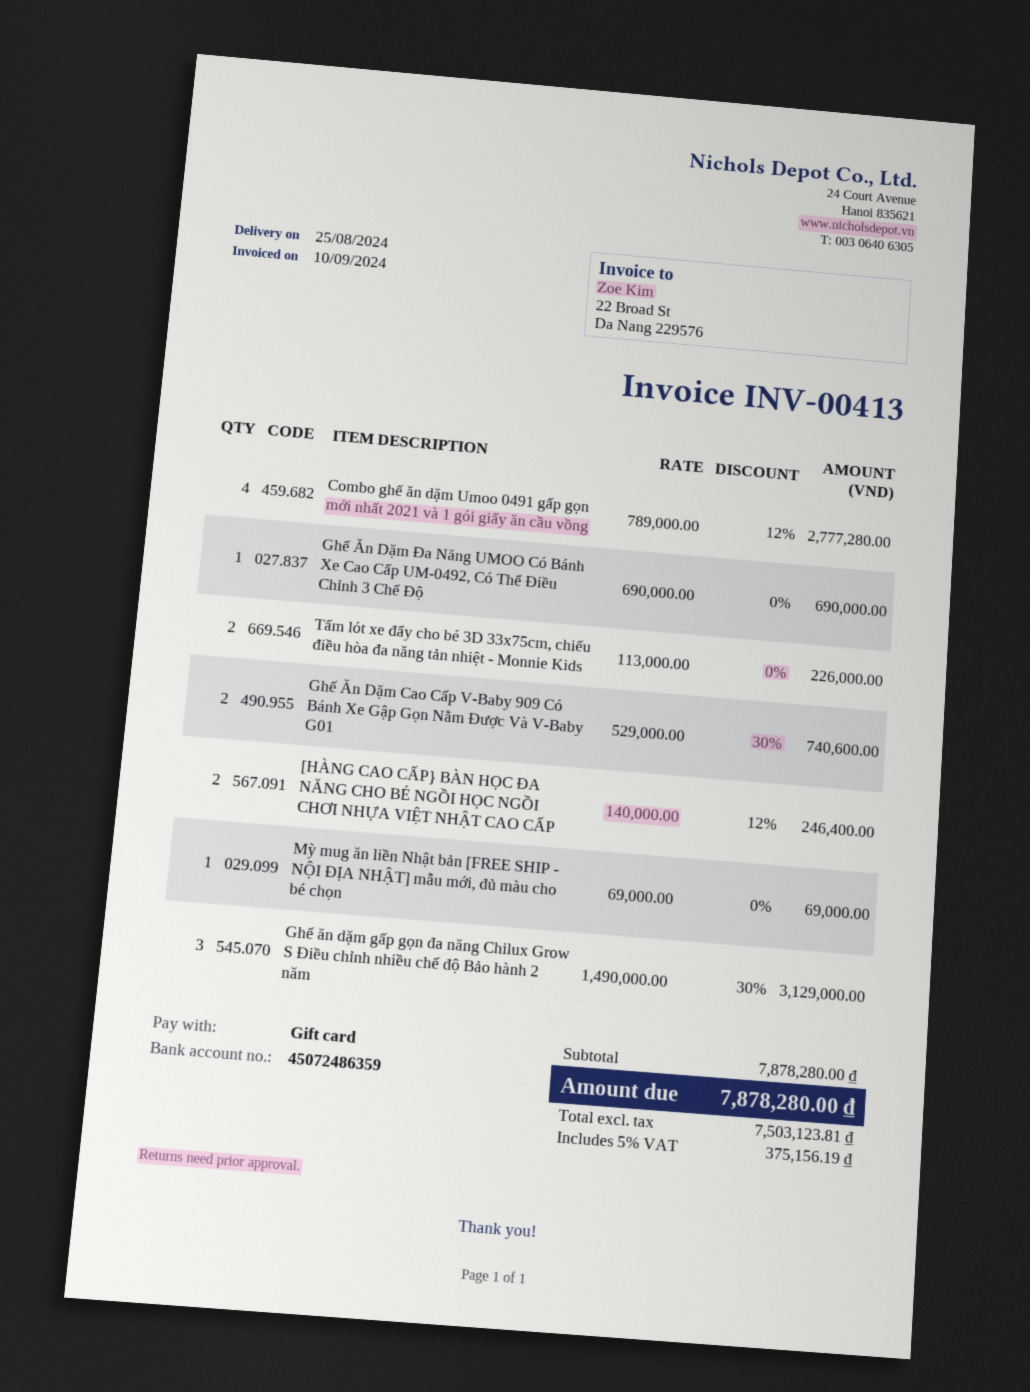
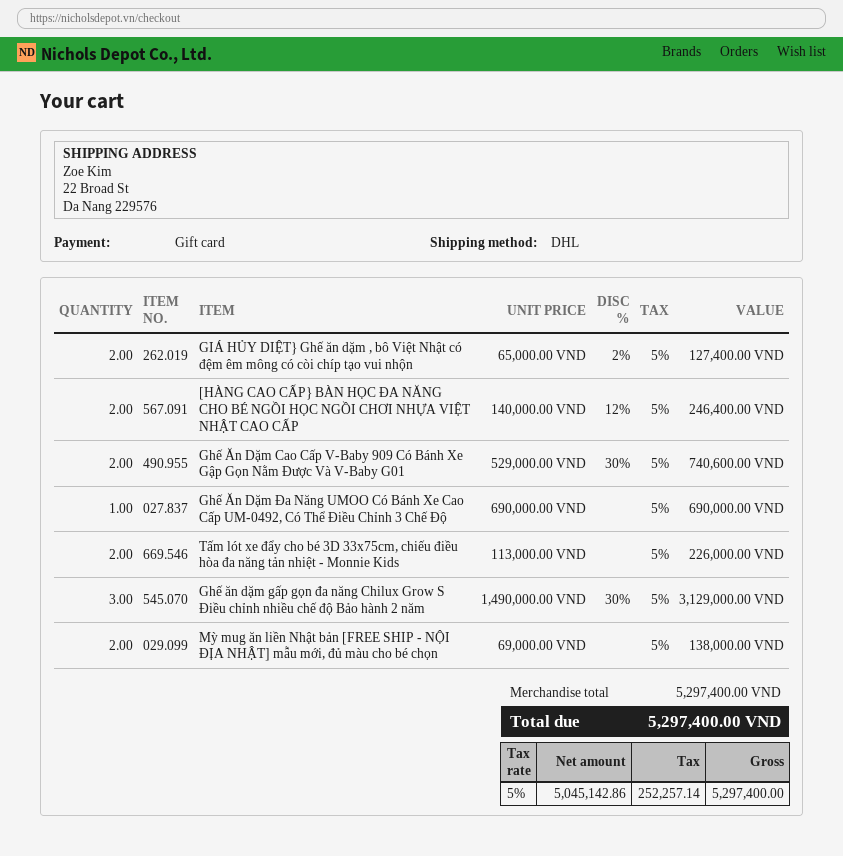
Combo ghế ăn dặm Umoo 0491 gấp gọn mới nhất 2021 và 1 gói giấy ăn cầu vồng: 4 x 789000.00 - 12% = 2777280.00 -> none
Mỳ mug ăn liền Nhật bản [FREE SHIP - NỘI ĐỊA NHẬT] mẫu mới, đủ màu cho bé chọn: 1 x 69000.00 = 69000.00 -> 2 x 69000.00 = 138000.00
GIÁ HỦY DIỆT} Ghế ăn dặm , bô Việt Nhật có đệm êm mông có còi chíp tạo vui nhộn: none -> 2 x 65000.00 - 2% = 127400.00
subtotal: 7878280.00 -> 5297400.00
net: 7503123.81 -> 5045142.86
tax: 5% = 375156.19 -> 5% = 252257.14
total: 7878280.00 -> 5297400.00

